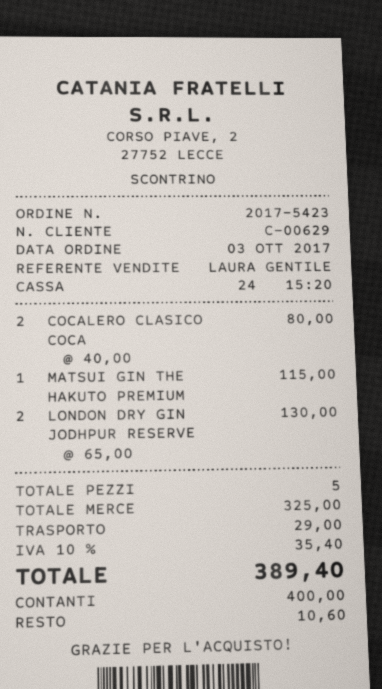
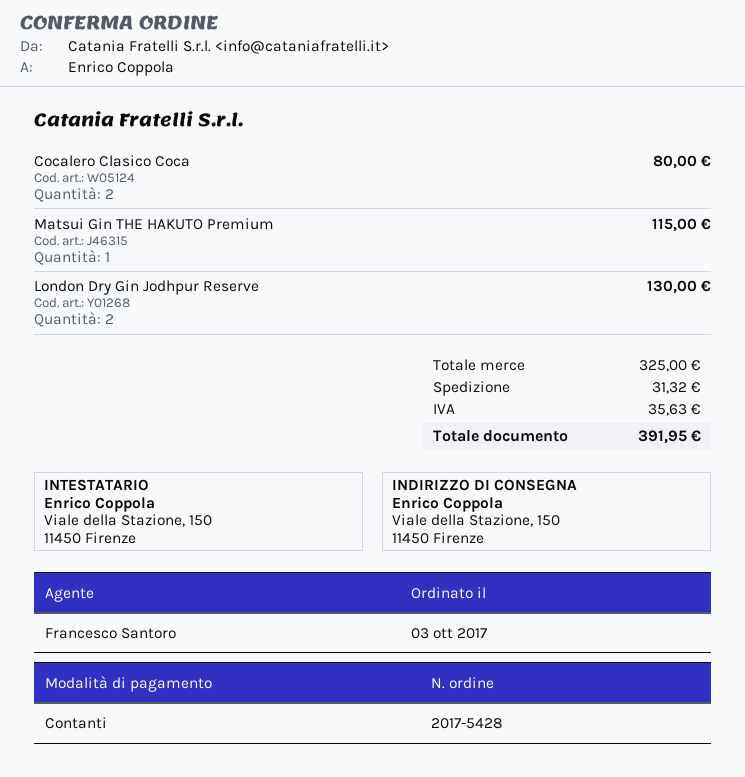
order number: 2017-5423 -> 2017-5428
sales rep: LAURA GENTILE -> Francesco Santoro
shipping: 29.00 -> 31.32
tax: 35.40 -> 35.63
total: 389.40 -> 391.95

